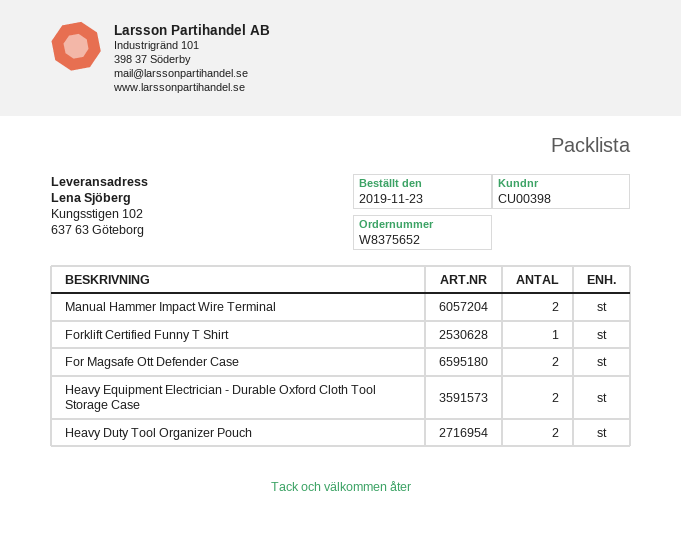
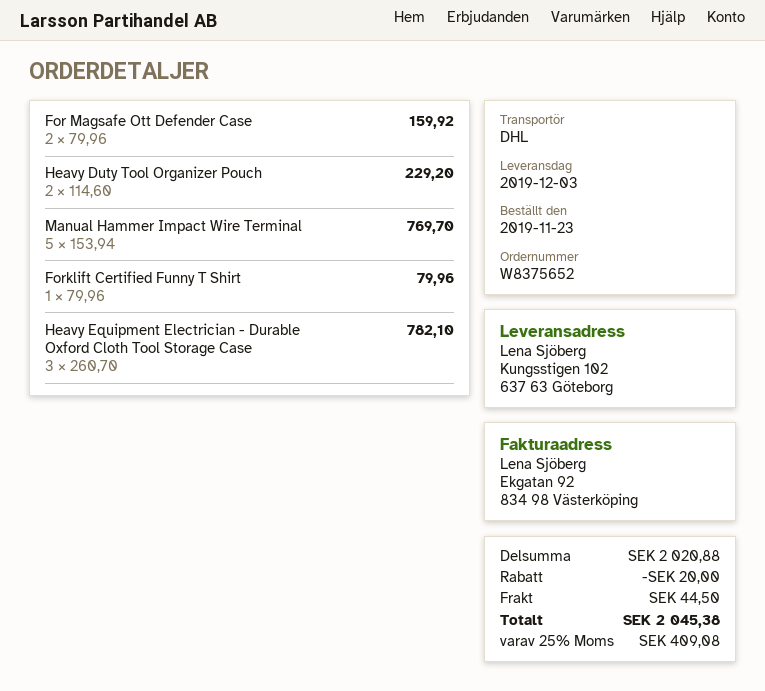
Manual Hammer Impact Wire Terminal: 2 -> 5
Heavy Equipment Electrician - Durable Oxford Cloth Tool Storage Case: 2 -> 3

